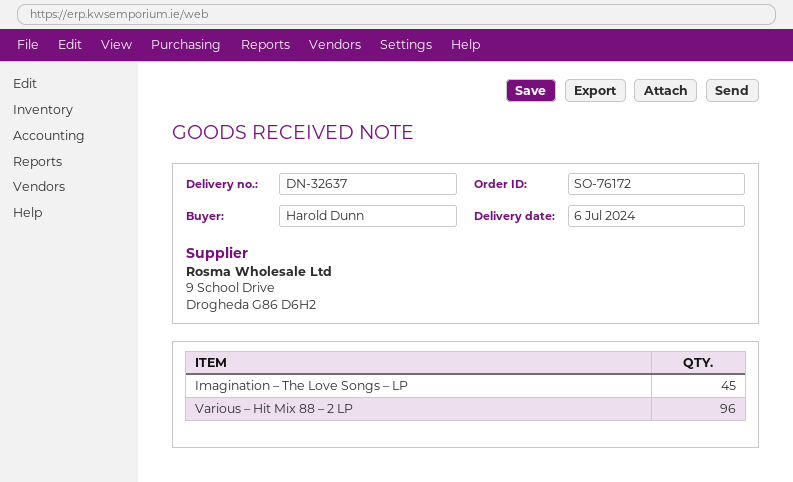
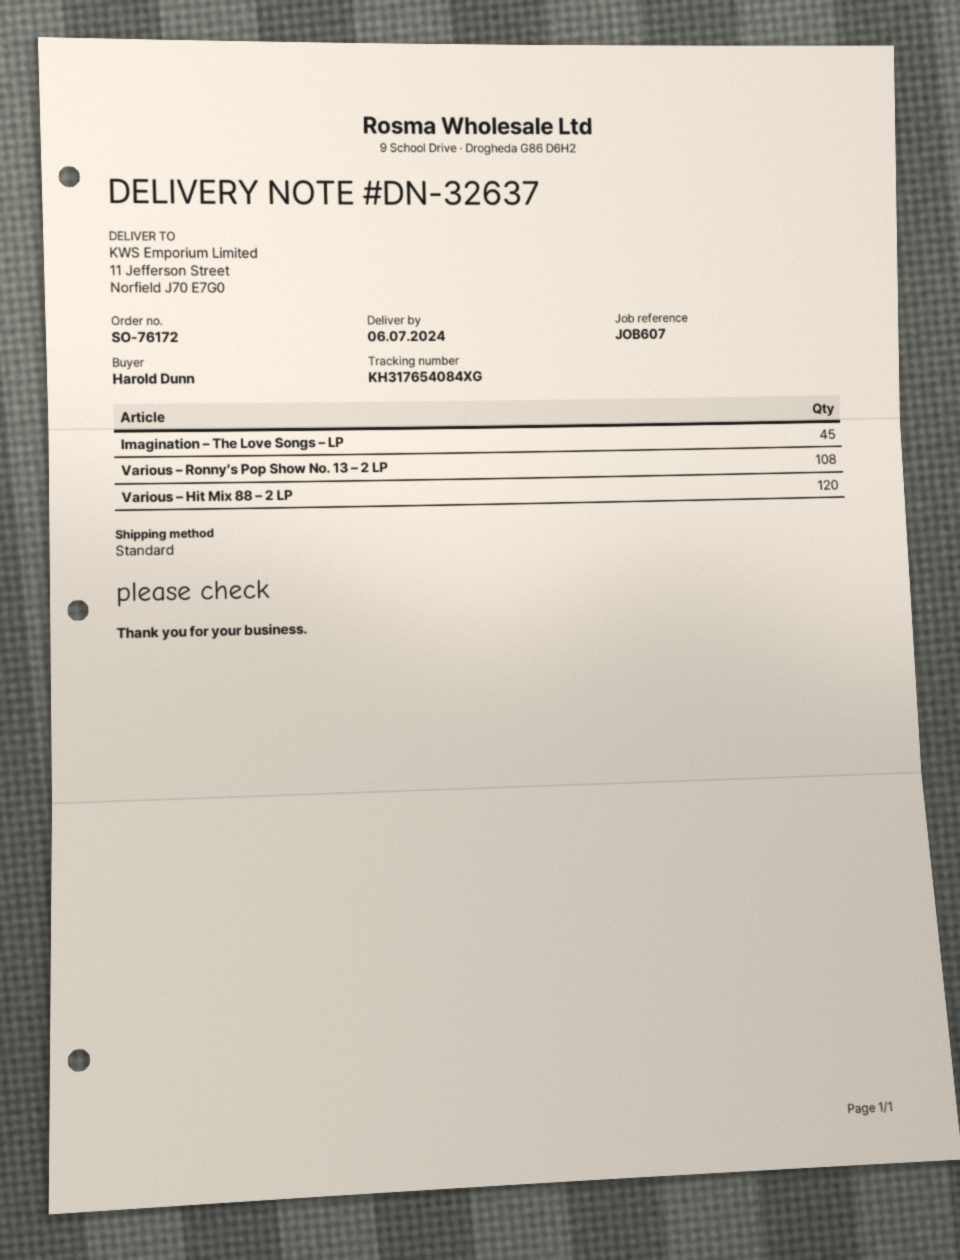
Various – Hit Mix 88 – 2 LP: 96 -> 120
Various – Ronny’s Pop Show No. 13 – 2 LP: none -> 108

